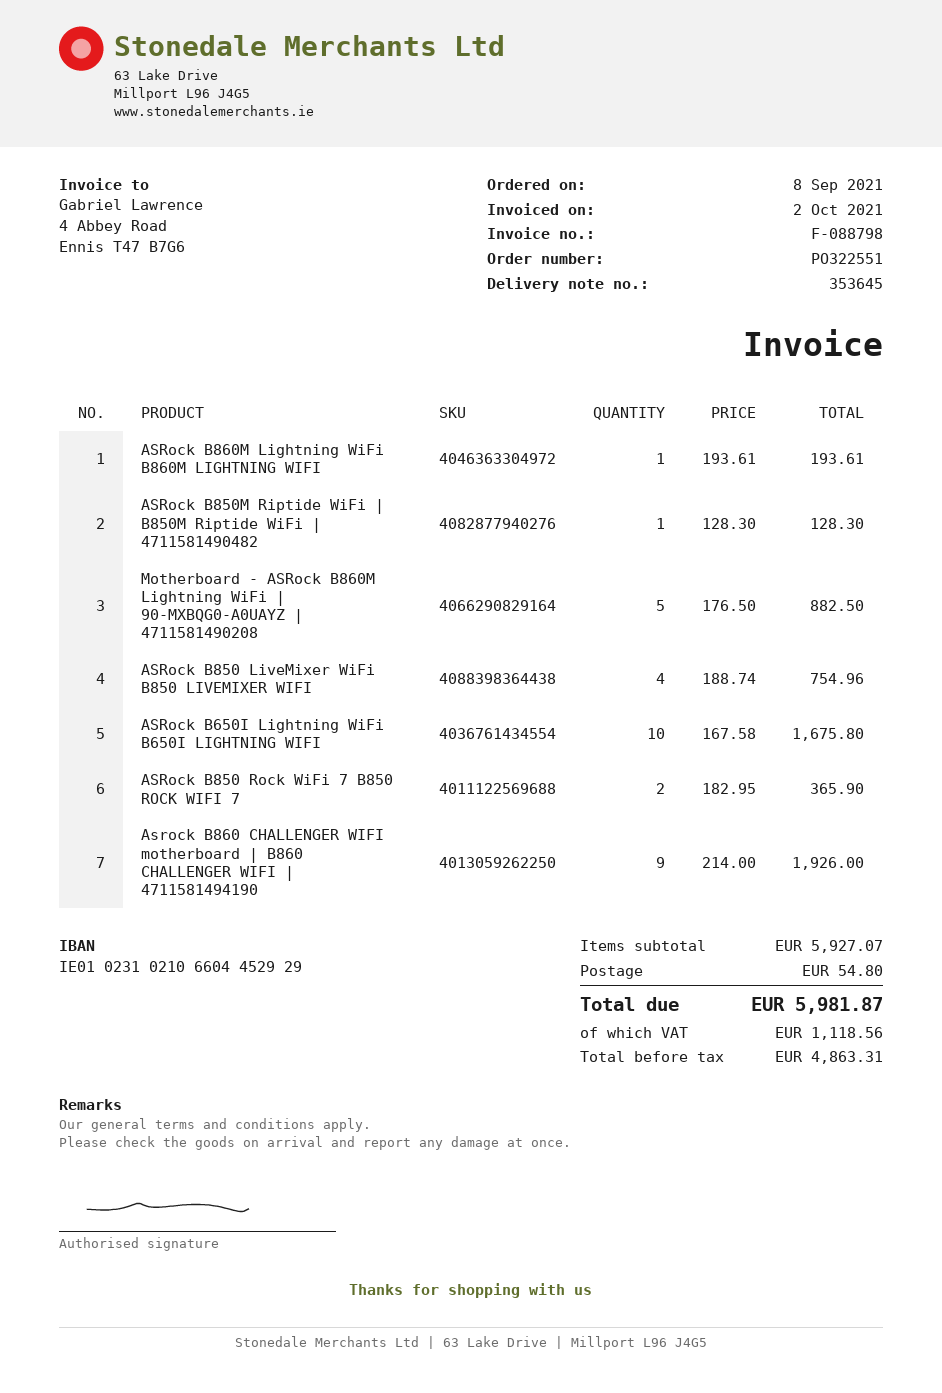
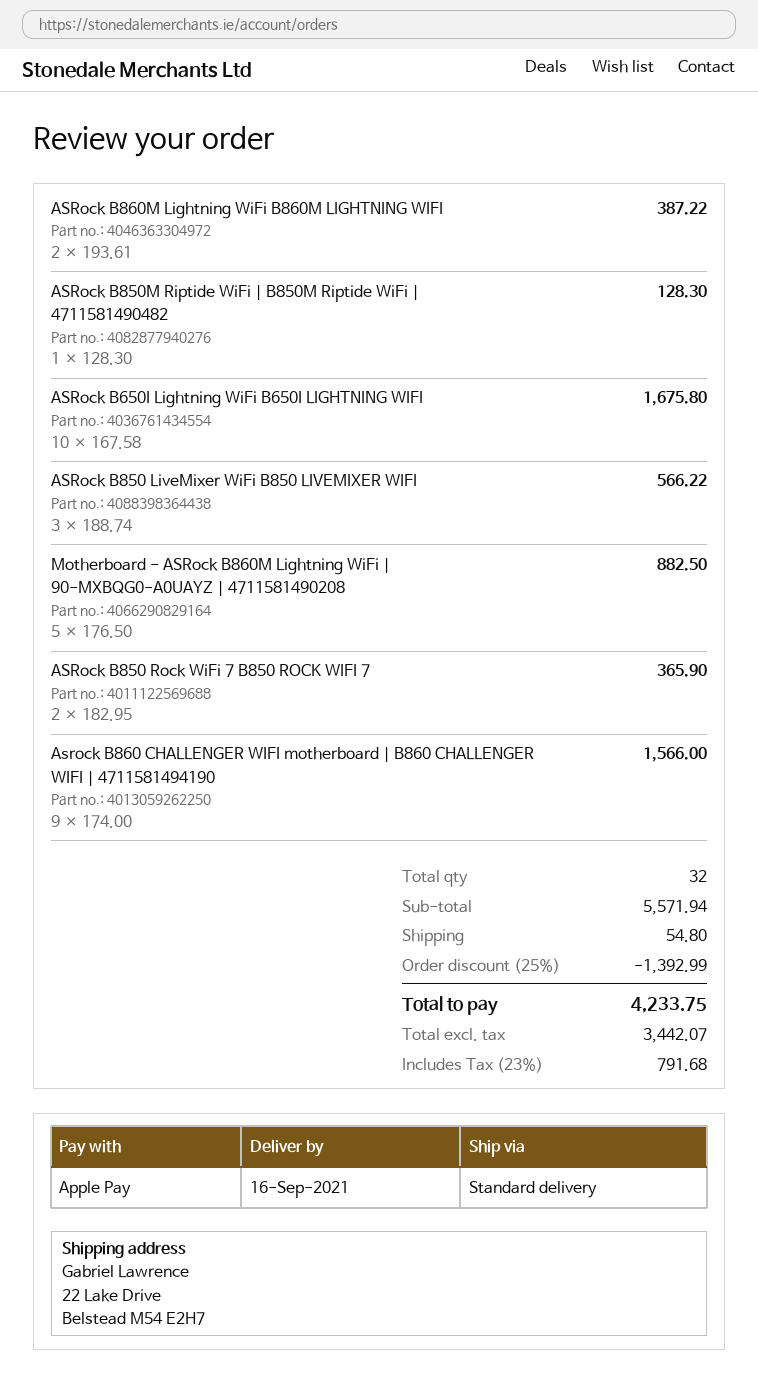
ASRock B860M Lightning WiFi B860M LIGHTNING WIFI: 1 x 193.61 = 193.61 -> 2 x 193.61 = 387.22
ASRock B850 LiveMixer WiFi B850 LIVEMIXER WIFI: 4 x 188.74 = 754.96 -> 3 x 188.74 = 566.22
Asrock B860 CHALLENGER WIFI motherboard | B860 CHALLENGER WIFI | 4711581494190: 9 x 214.00 = 1926.00 -> 9 x 174.00 = 1566.00
subtotal: 5927.07 -> 5571.94
discount: none -> 25% = 1392.99
net: 4863.31 -> 3442.07
tax: 1118.56 -> 791.68
total: 5981.87 -> 4233.75

